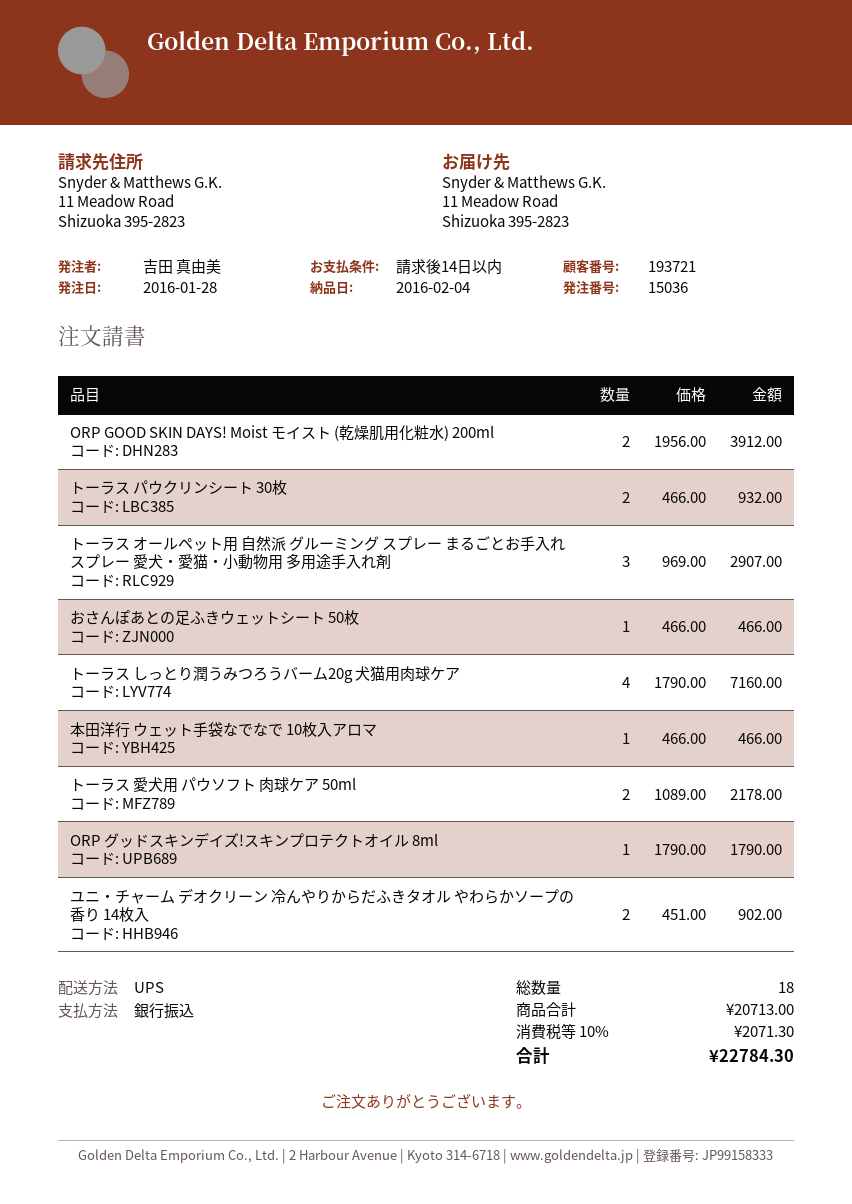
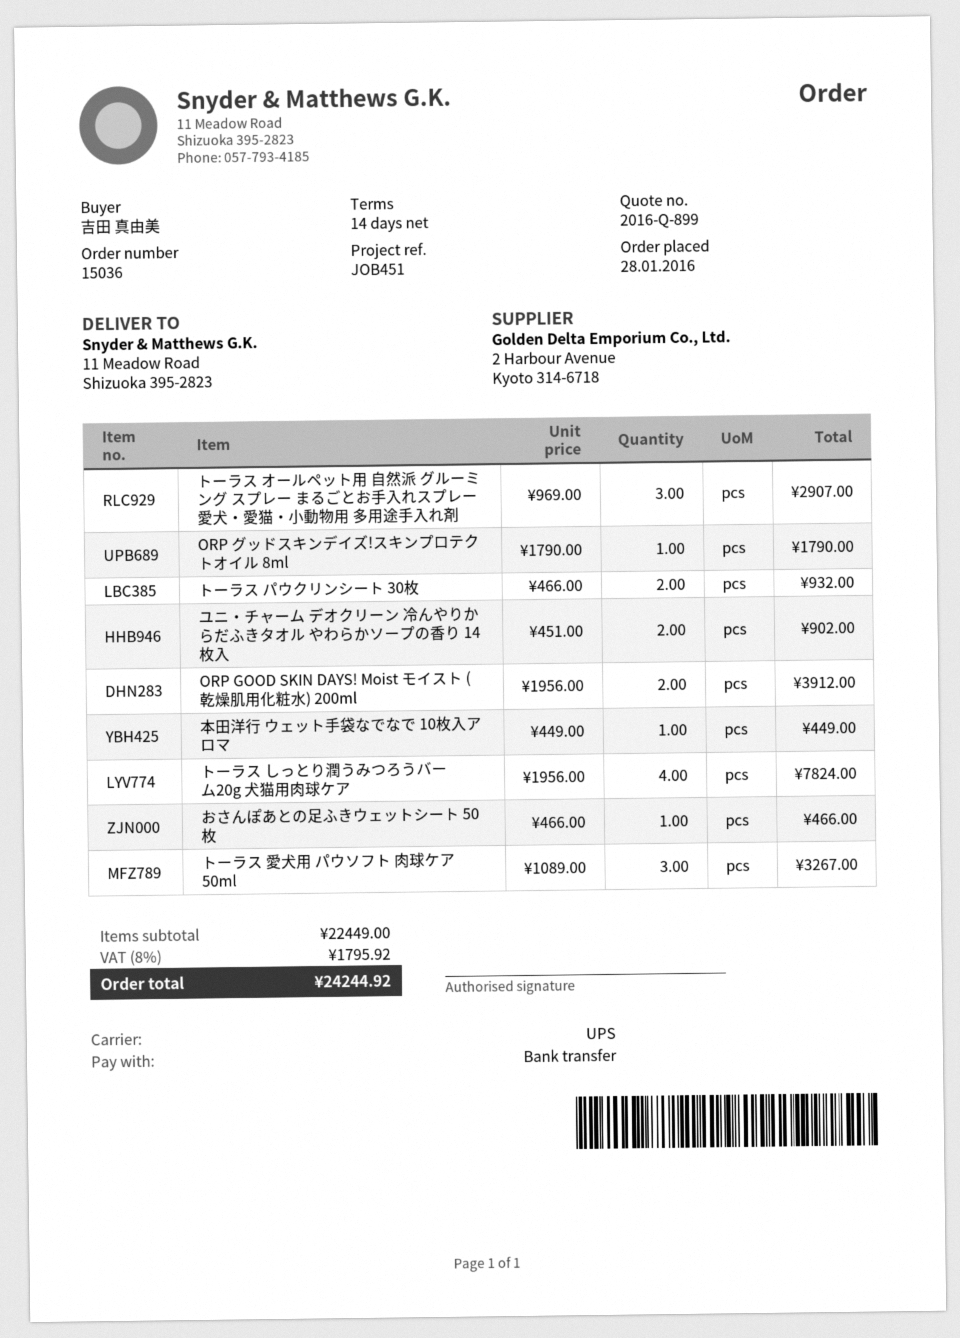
トーラス しっとり潤うみつろうバーム20g 犬猫用肉球ケア: 4 x 1790.00 = 7160.00 -> 4 x 1956.00 = 7824.00
本田洋行 ウェット手袋なでなで 10枚入アロマ: 1 x 466.00 = 466.00 -> 1 x 449.00 = 449.00
トーラス 愛犬用 パウソフト 肉球ケア 50ml: 2 x 1089.00 = 2178.00 -> 3 x 1089.00 = 3267.00
subtotal: 20713.00 -> 22449.00
tax: 10% = 2071.30 -> 8% = 1795.92
total: 22784.30 -> 24244.92

